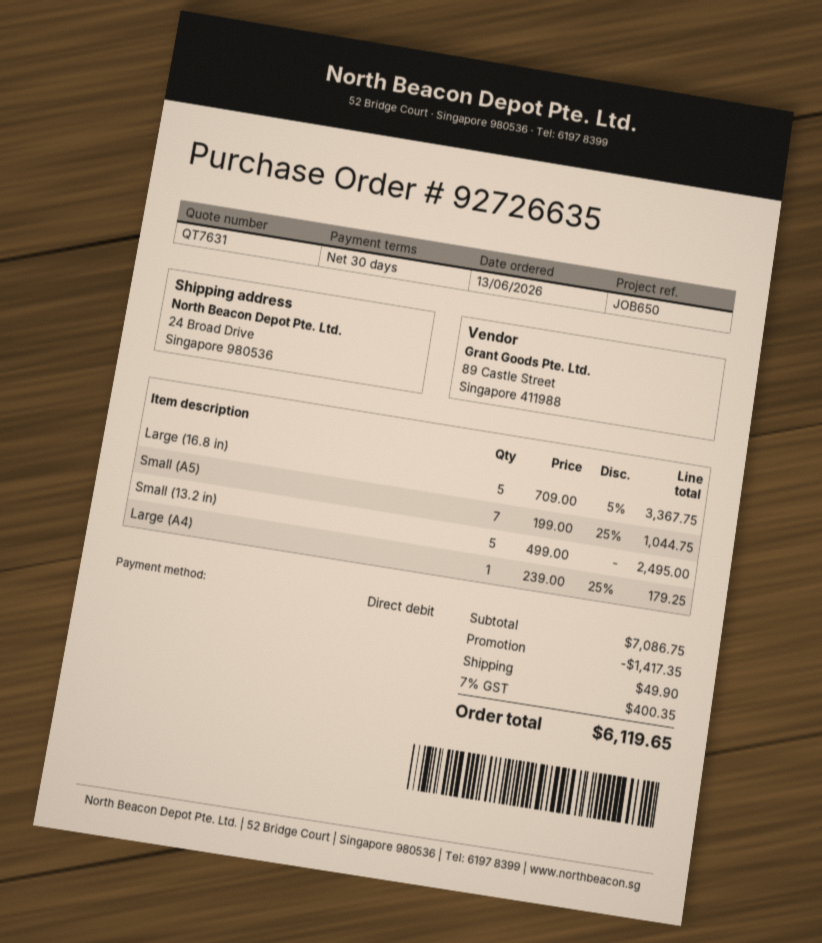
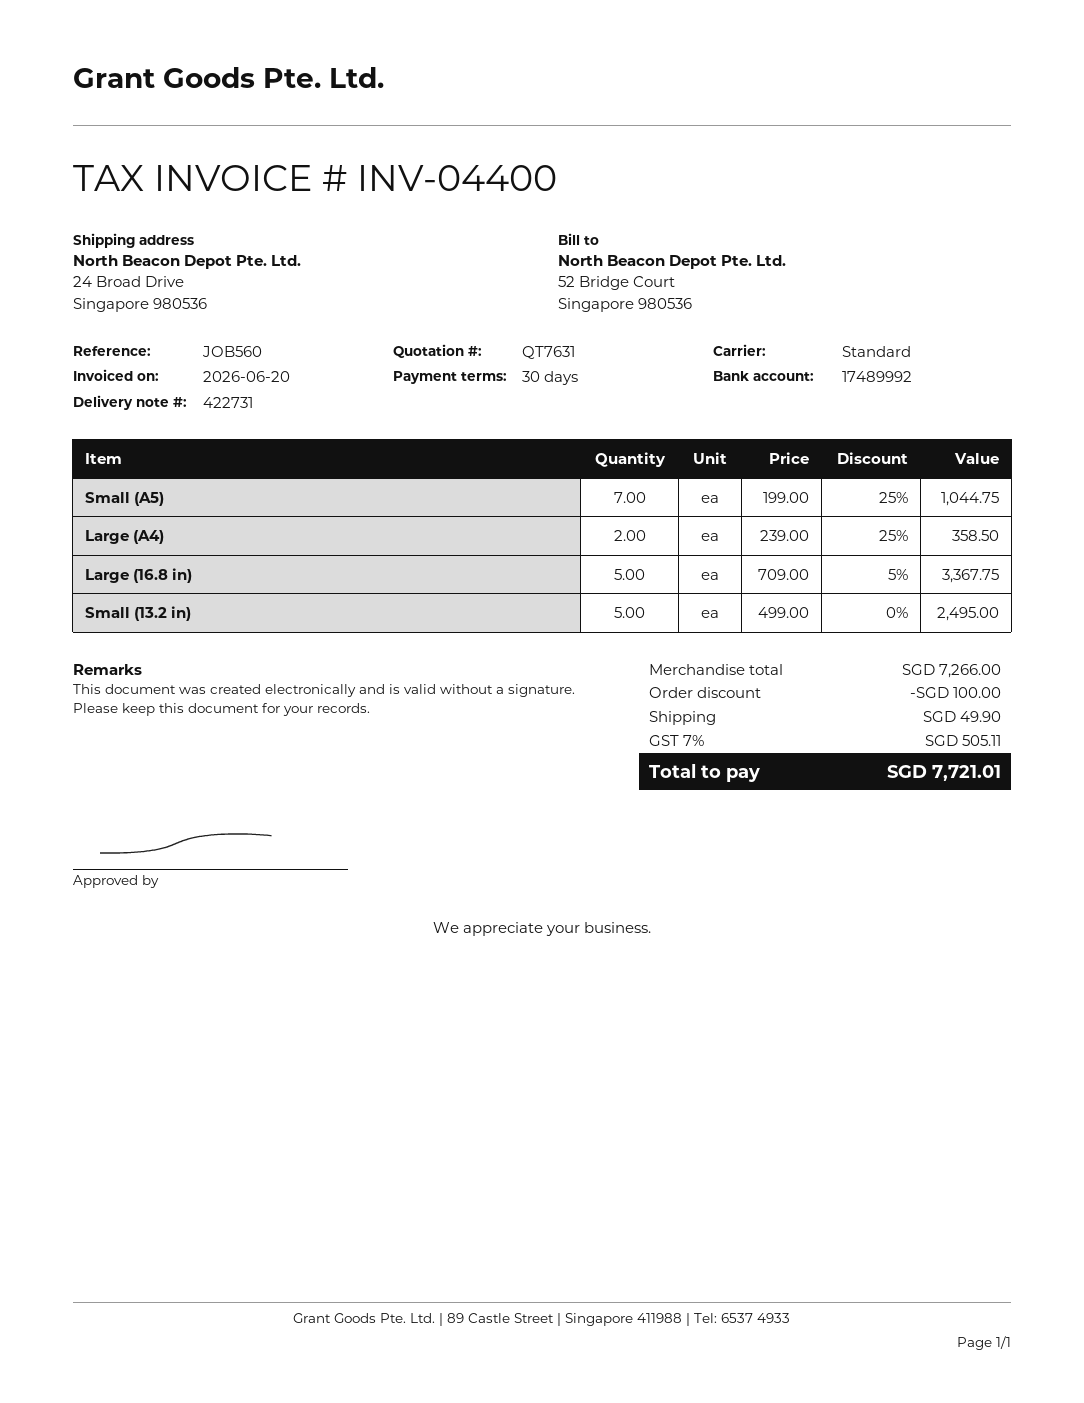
reference: JOB650 -> JOB560
Large (A4): 1 x 239.00 - 25% = 179.25 -> 2 x 239.00 - 25% = 358.50
subtotal: 7086.75 -> 7266.00
discount: 1417.35 -> 100.00
tax: 7% = 400.35 -> 7% = 505.11
total: 6119.65 -> 7721.01

